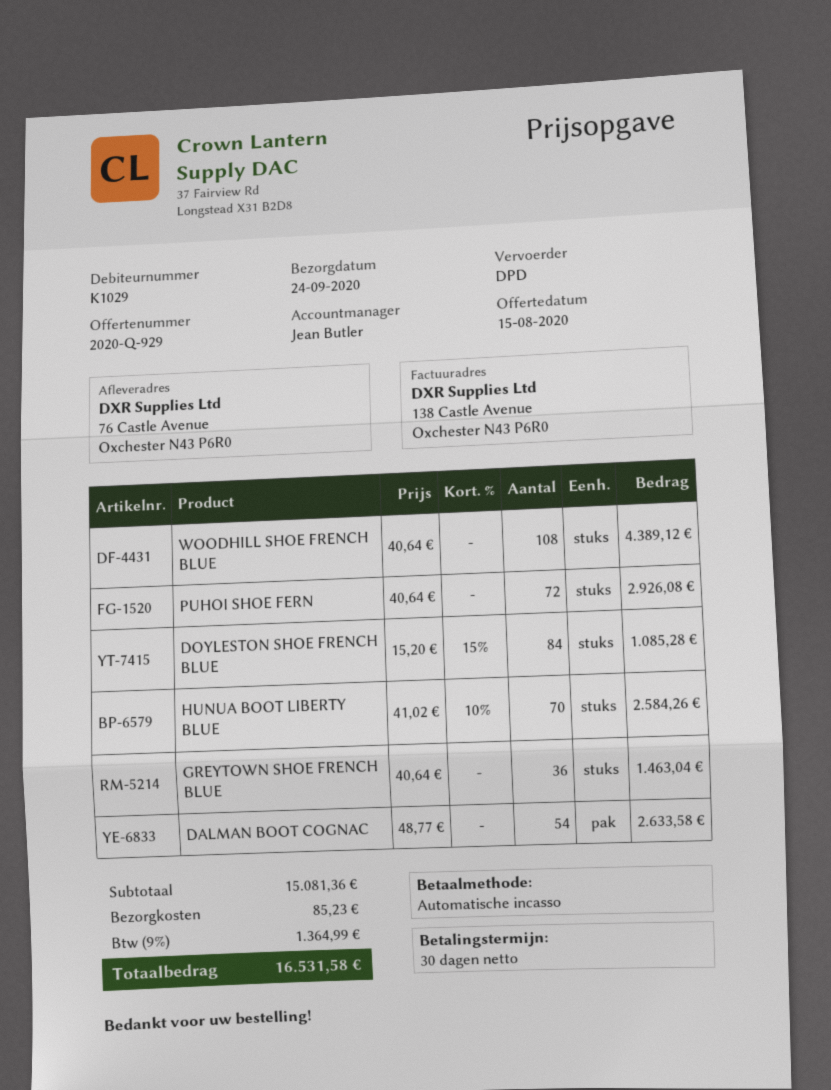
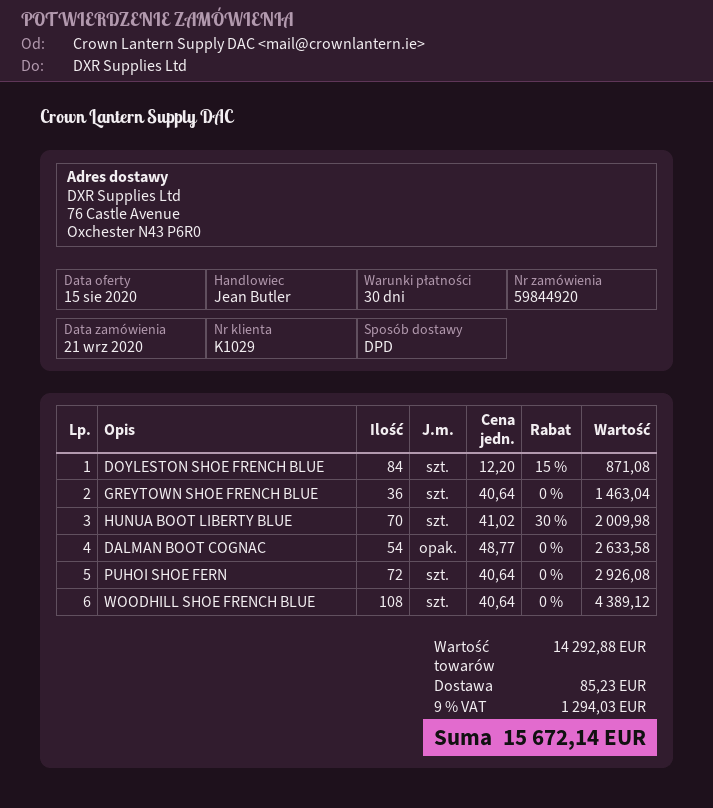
DOYLESTON SHOE FRENCH BLUE: 84 x 15.20 - 15% = 1085.28 -> 84 x 12.20 - 15% = 871.08
HUNUA BOOT LIBERTY BLUE: 70 x 41.02 - 10% = 2584.26 -> 70 x 41.02 - 30% = 2009.98
subtotal: 15081.36 -> 14292.88
tax: 9% = 1364.99 -> 9% = 1294.03
total: 16531.58 -> 15672.14

